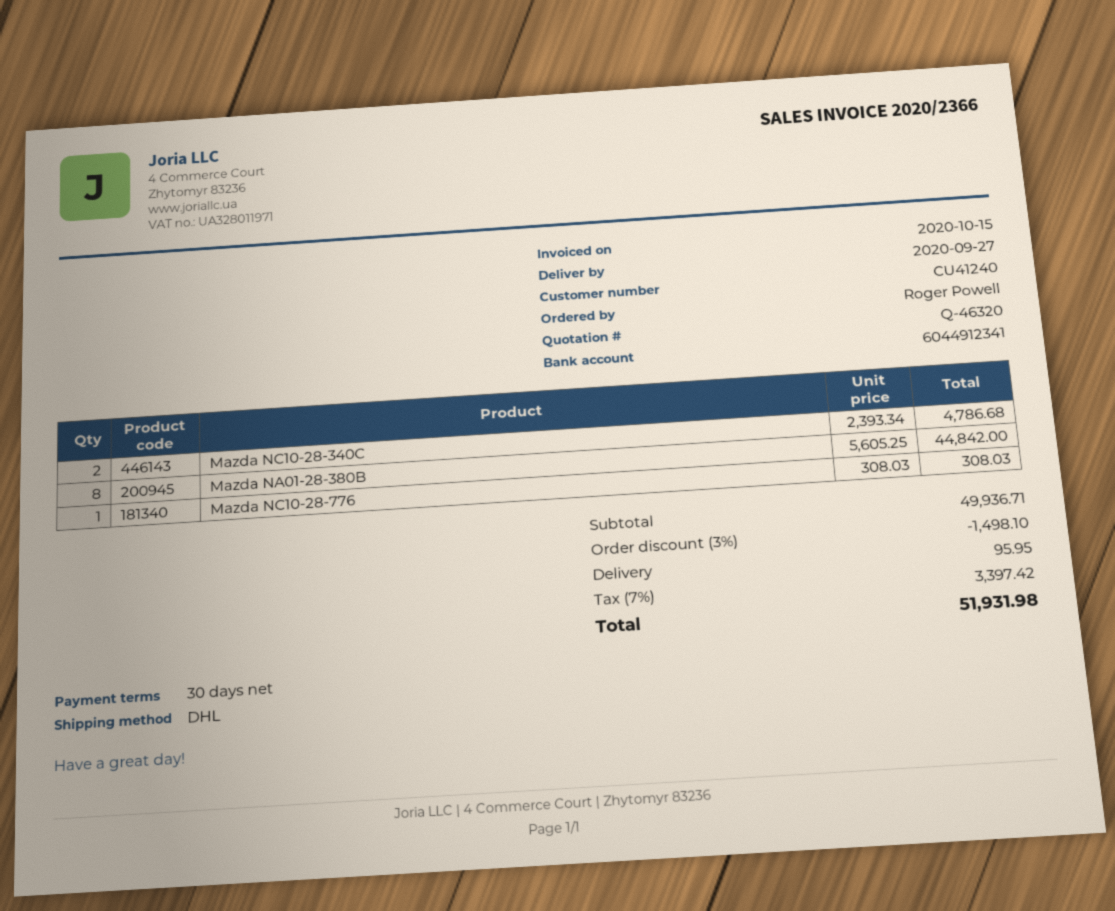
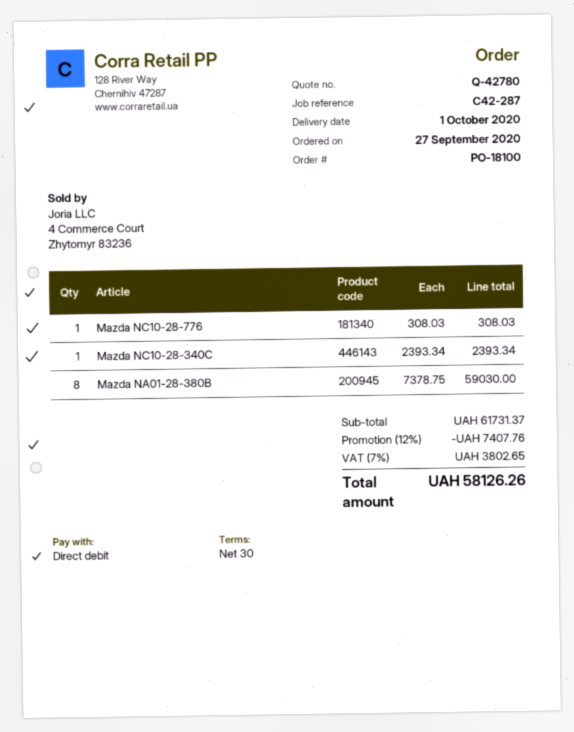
quote number: Q-46320 -> Q-42780
delivery date: 2020-09-27 -> 2020-10-01
Mazda NC10-28-340C: 2 x 2393.34 = 4786.68 -> 1 x 2393.34 = 2393.34
Mazda NA01-28-380B: 8 x 5605.25 = 44842.00 -> 8 x 7378.75 = 59030.00
subtotal: 49936.71 -> 61731.37
discount: 3% = 1498.10 -> 12% = 7407.76
shipping: 95.95 -> none
tax: 7% = 3397.42 -> 7% = 3802.65
total: 51931.98 -> 58126.26

